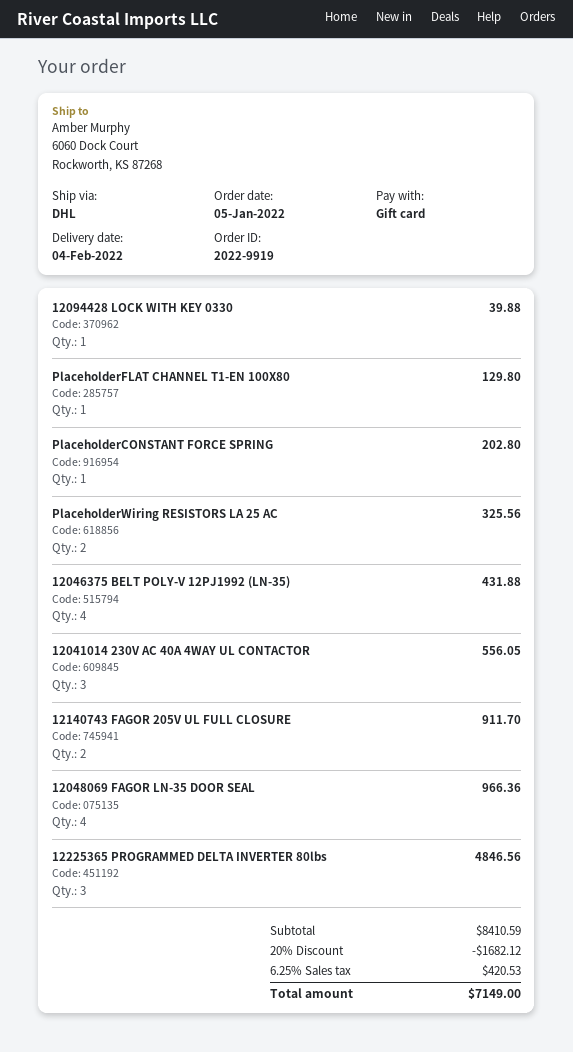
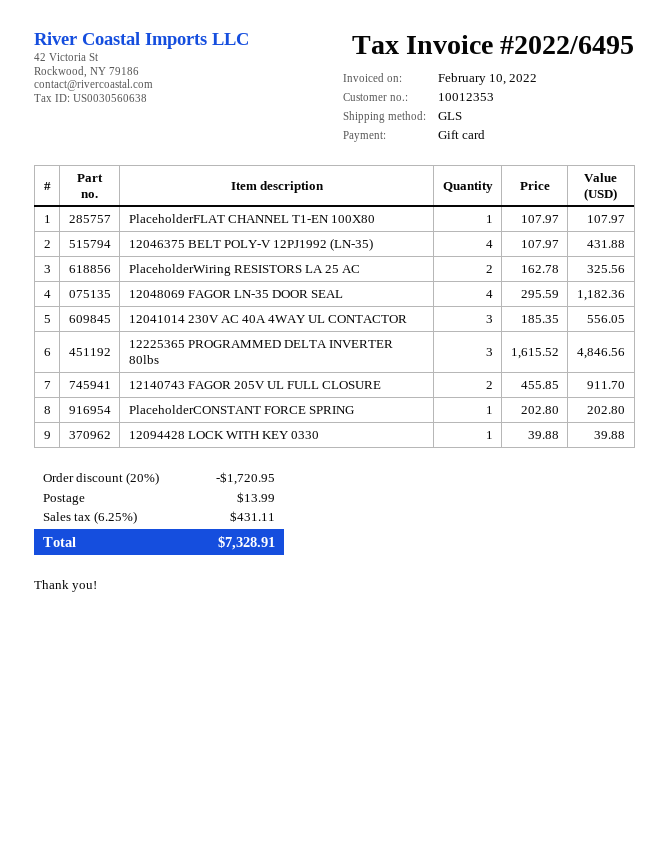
shipping method: DHL -> GLS
PlaceholderFLAT CHANNEL T1-EN 100X80: 1 for 129.80 -> 1 for 107.97
12048069 FAGOR LN-35 DOOR SEAL: 4 for 966.36 -> 4 for 1182.36
discount: 20% = 1682.12 -> 20% = 1720.95
shipping: none -> 13.99
tax: 6.25% = 420.53 -> 6.25% = 431.11
total: 7149.00 -> 7328.91

